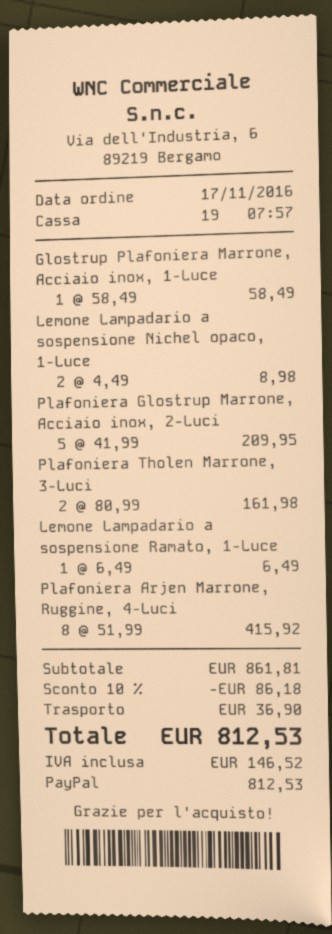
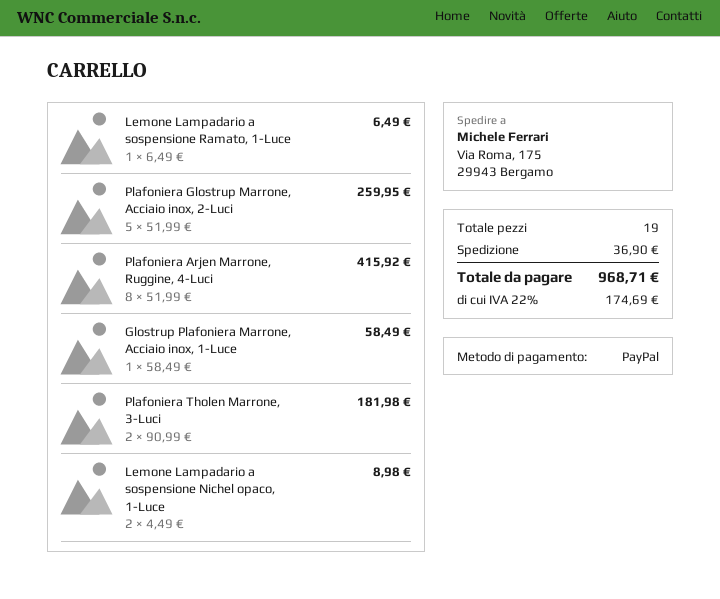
Plafoniera Glostrup Marrone, Acciaio inox, 2-Luci: 5 x 41.99 = 209.95 -> 5 x 51.99 = 259.95
Plafoniera Tholen Marrone, 3-Luci: 2 x 80.99 = 161.98 -> 2 x 90.99 = 181.98
discount: 10% = 86.18 -> none
tax: 146.52 -> 174.69
total: 812.53 -> 968.71

